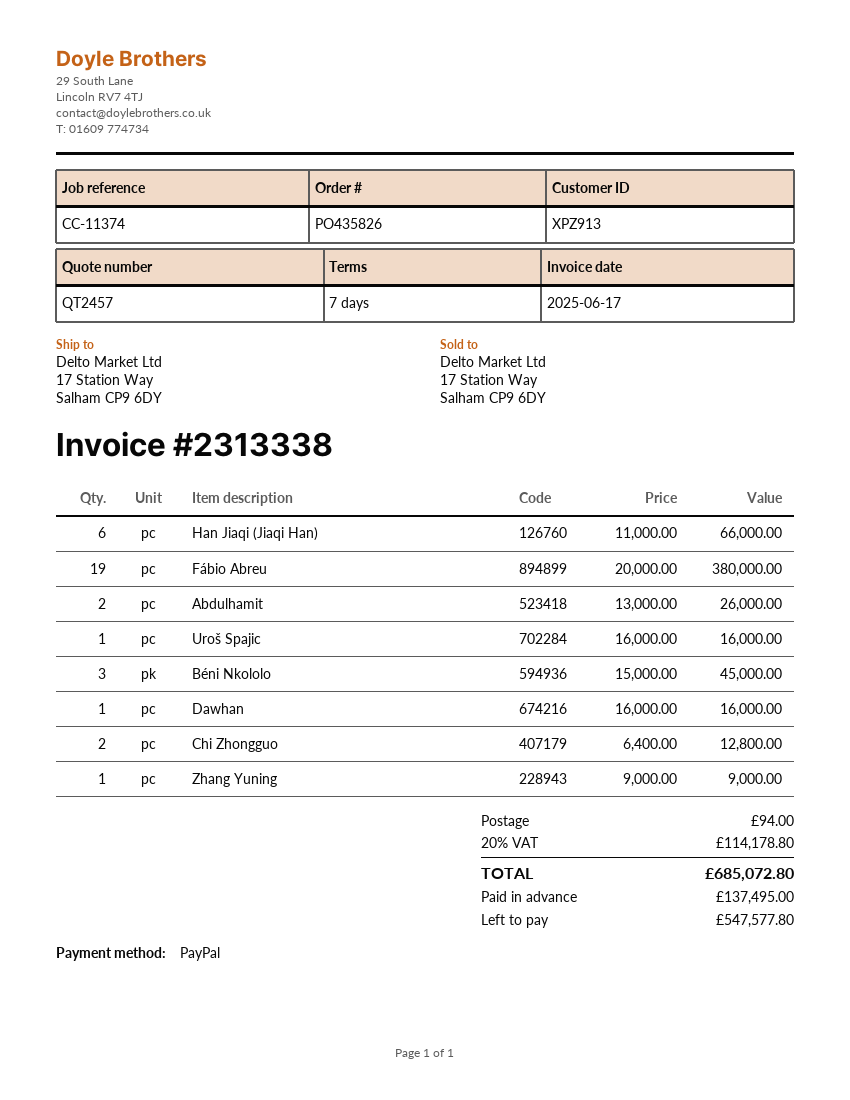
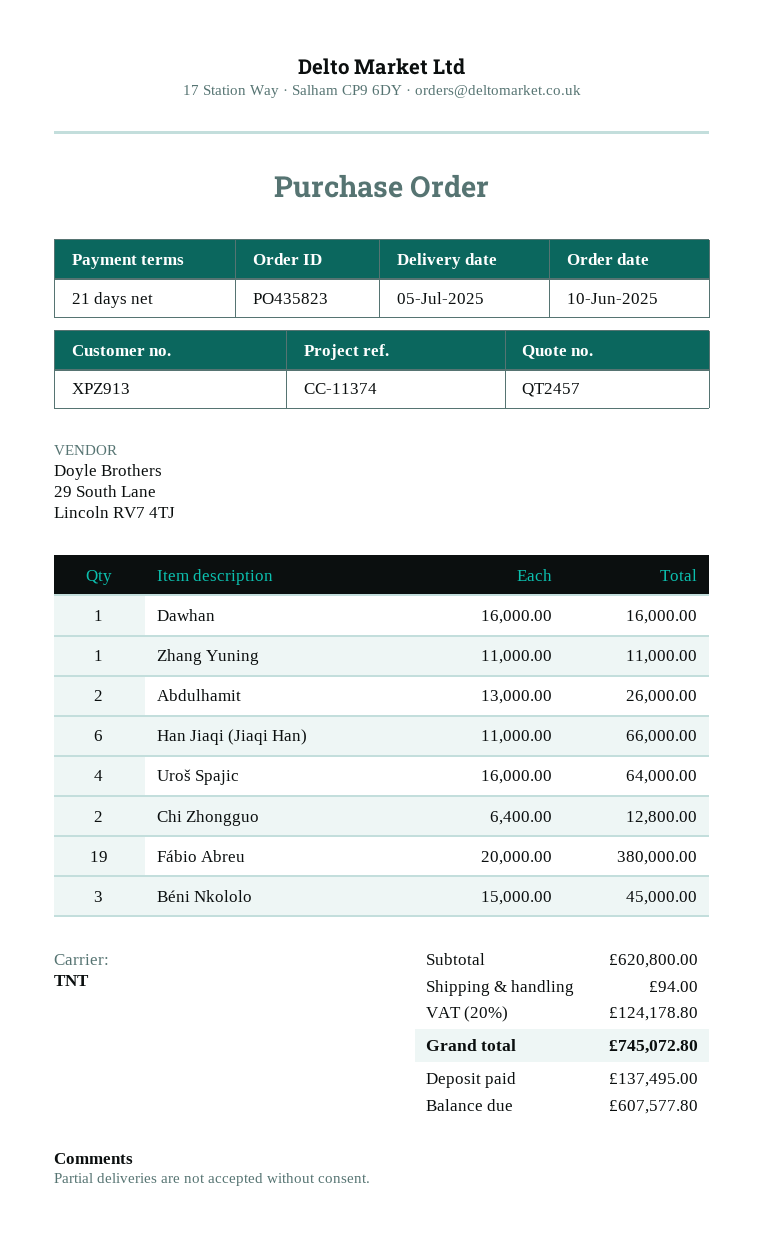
order number: PO435826 -> PO435823
payment terms: 7 days -> 21 days
Uroš Spajic: 1 x 16000.00 = 16000.00 -> 4 x 16000.00 = 64000.00
Zhang Yuning: 1 x 9000.00 = 9000.00 -> 1 x 11000.00 = 11000.00
tax: 20% = 114178.80 -> 20% = 124178.80
total: 685072.80 -> 745072.80
balance: 547577.80 -> 607577.80

